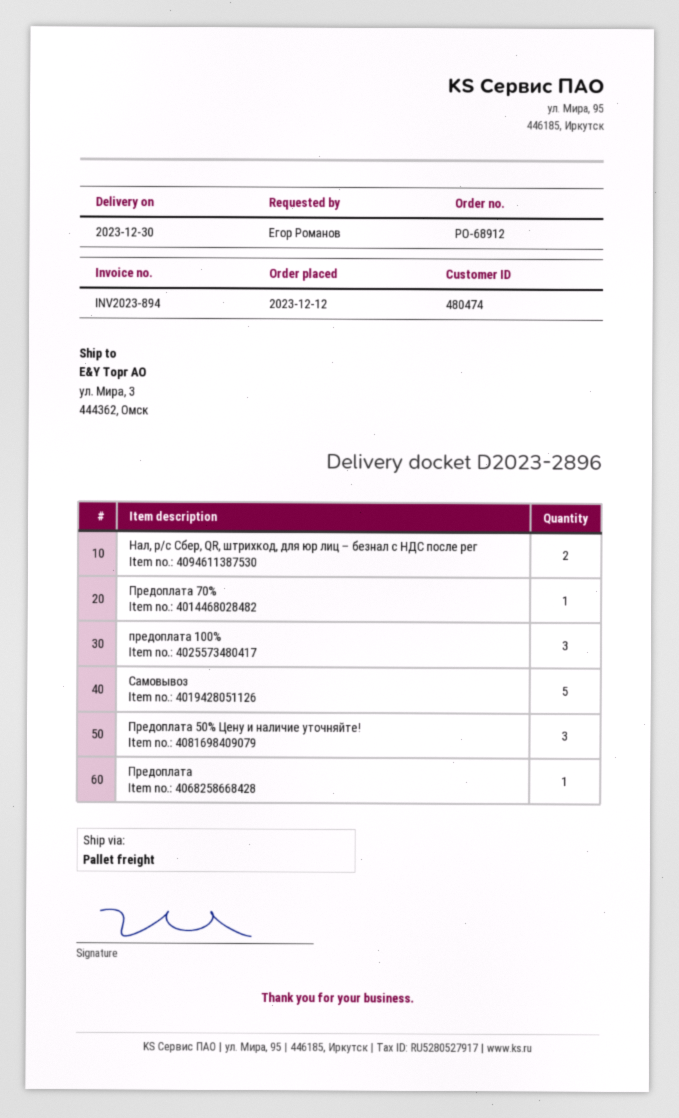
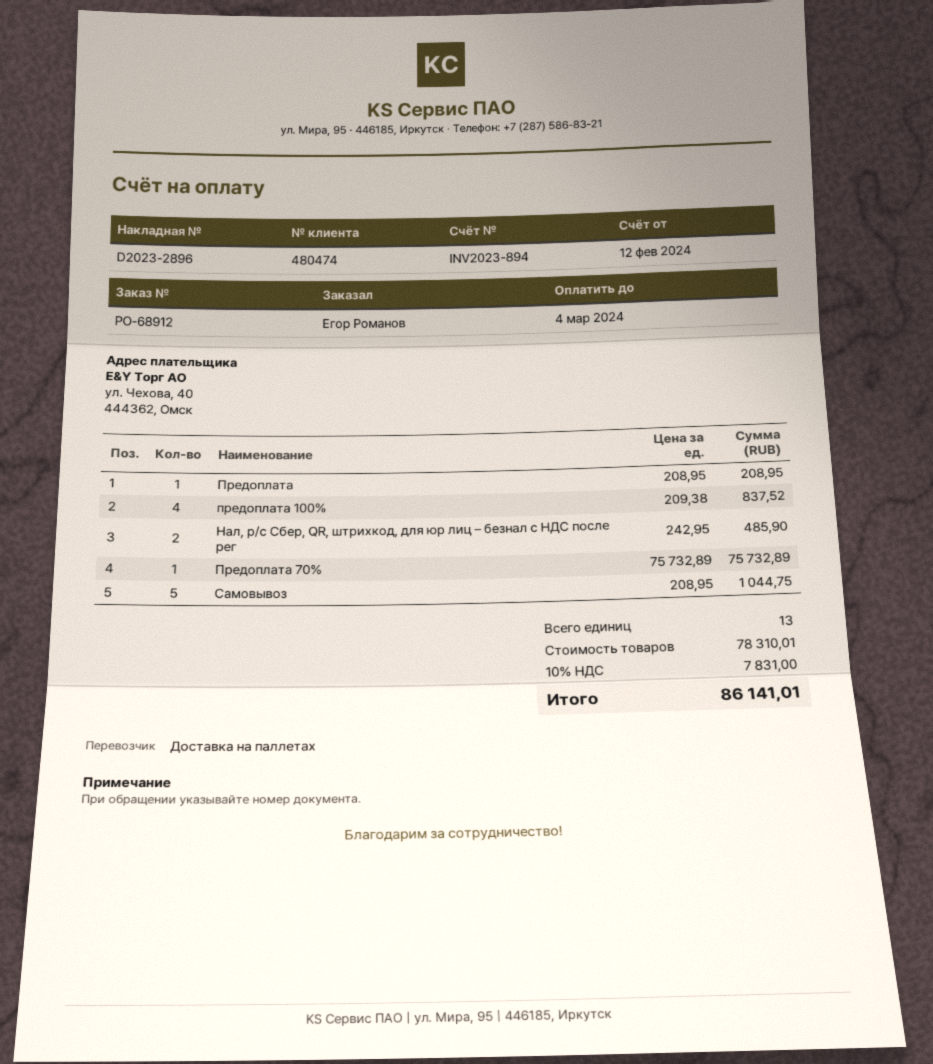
предоплата 100%: 3 -> 4
Предоплата 50% Цену и наличие уточняйте!: 3 -> none

